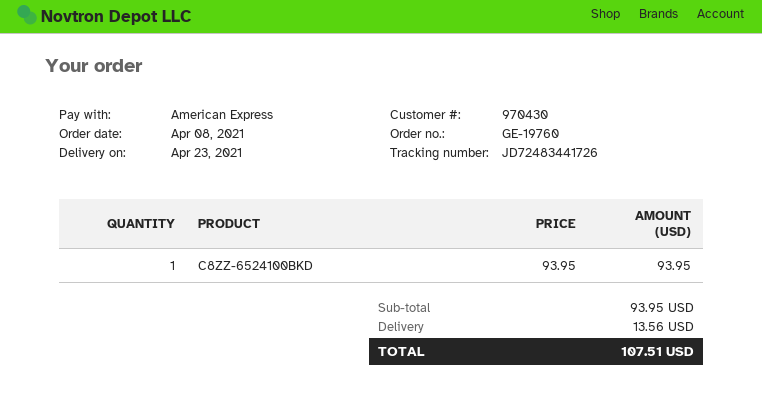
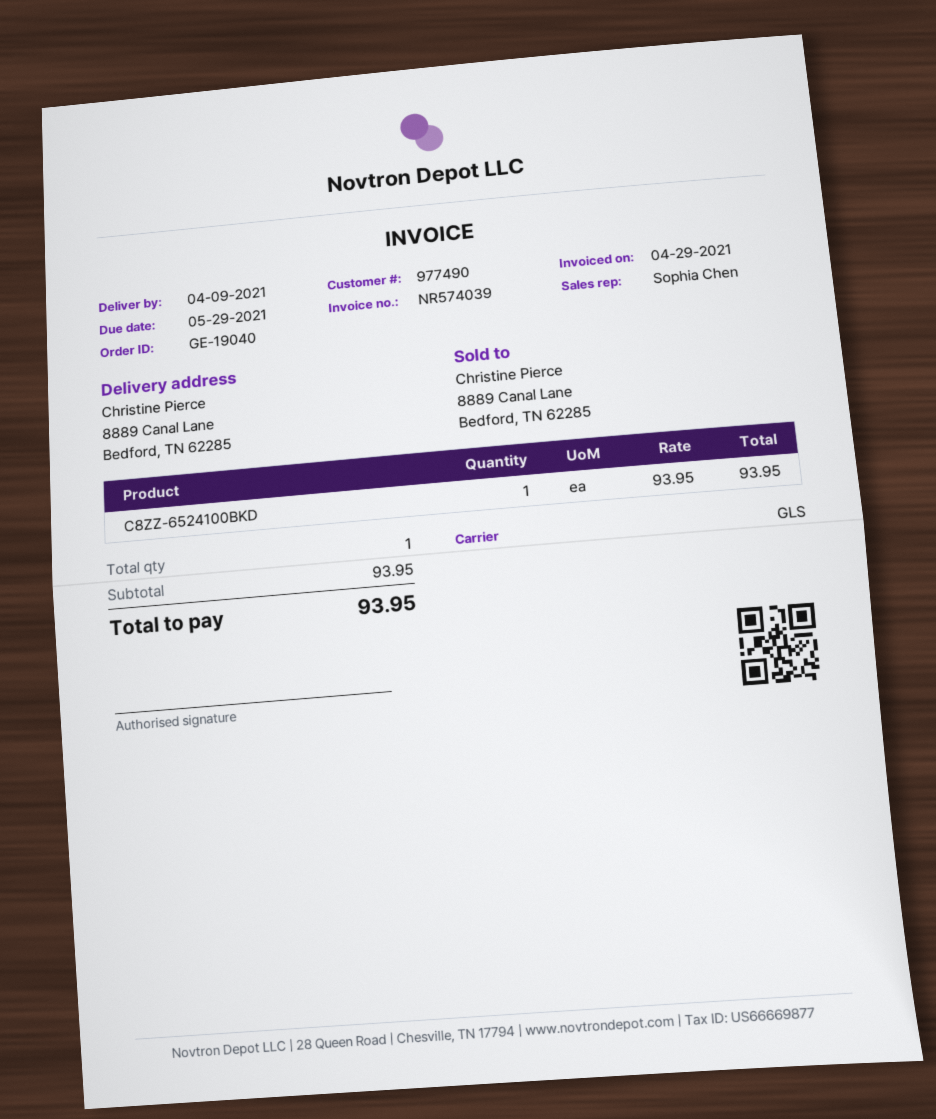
order number: GE-19760 -> GE-19040
delivery date: 2021-04-23 -> 2021-04-09
customer number: 970430 -> 977490
shipping: 13.56 -> none
total: 107.51 -> 93.95

